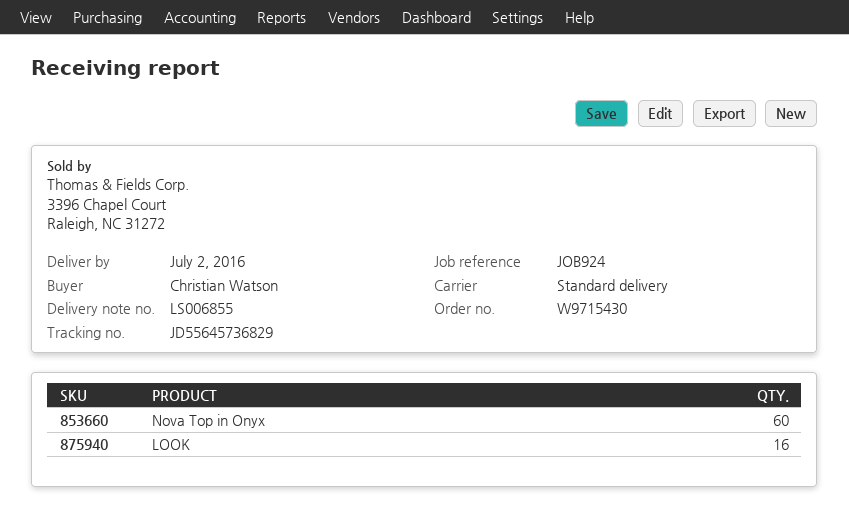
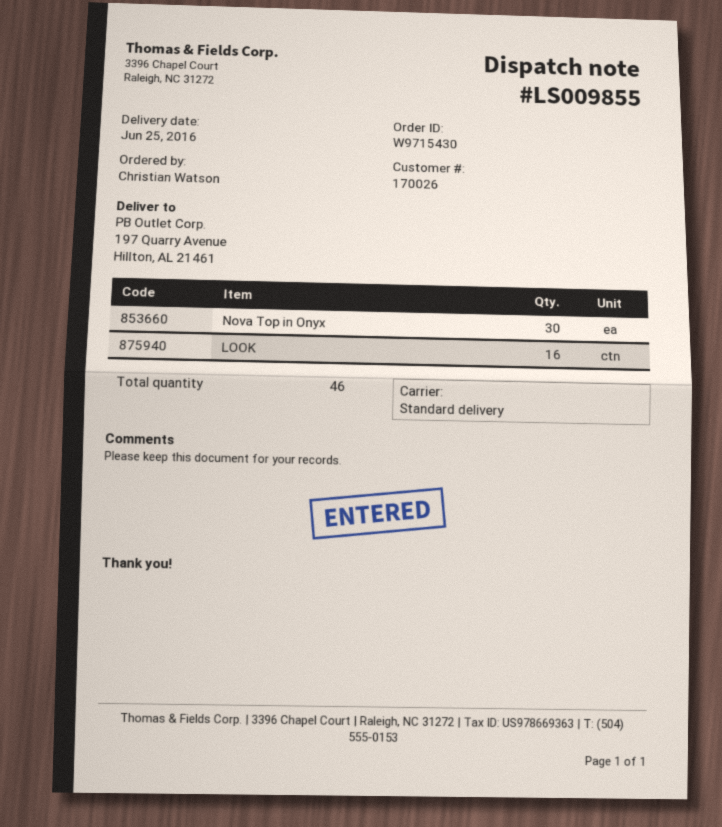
delivery note number: LS006855 -> LS009855
delivery date: 2016-07-02 -> 2016-06-25
Nova Top in Onyx: 60 -> 30

